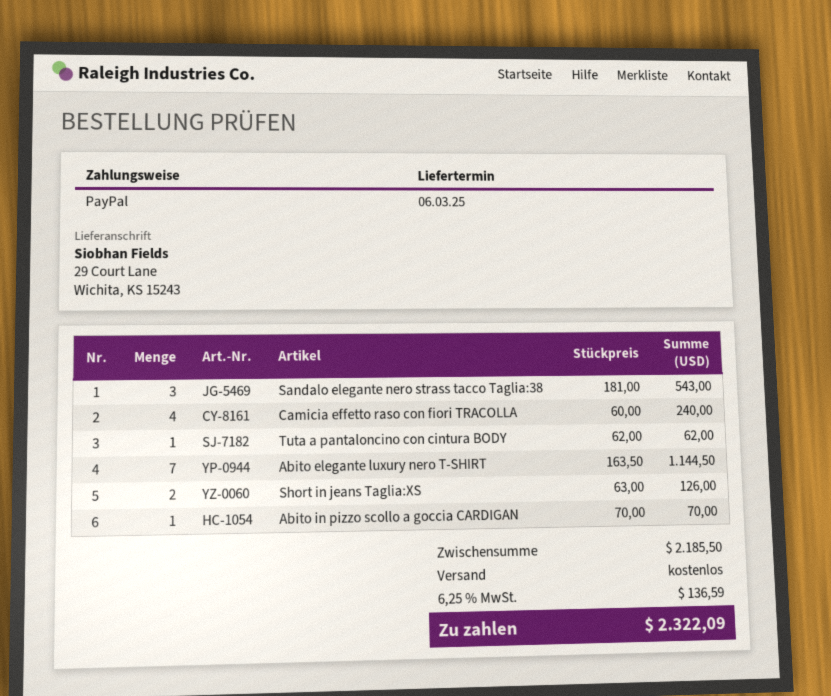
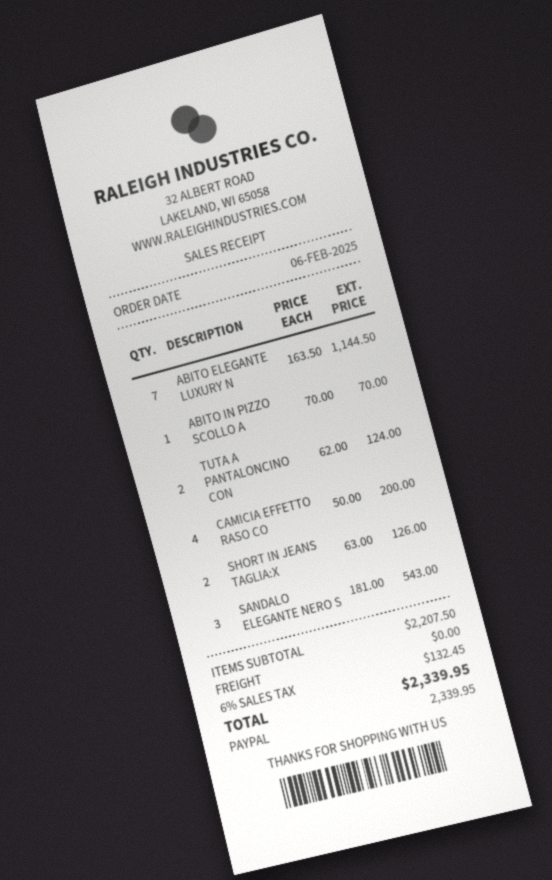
Camicia effetto raso con fiori TRACOLLA: 4 x 60.00 = 240.00 -> 4 x 50.00 = 200.00
Tuta a pantaloncino con cintura BODY: 1 x 62.00 = 62.00 -> 2 x 62.00 = 124.00
subtotal: 2185.50 -> 2207.50
tax: 6.25% = 136.59 -> 6% = 132.45
total: 2322.09 -> 2339.95

